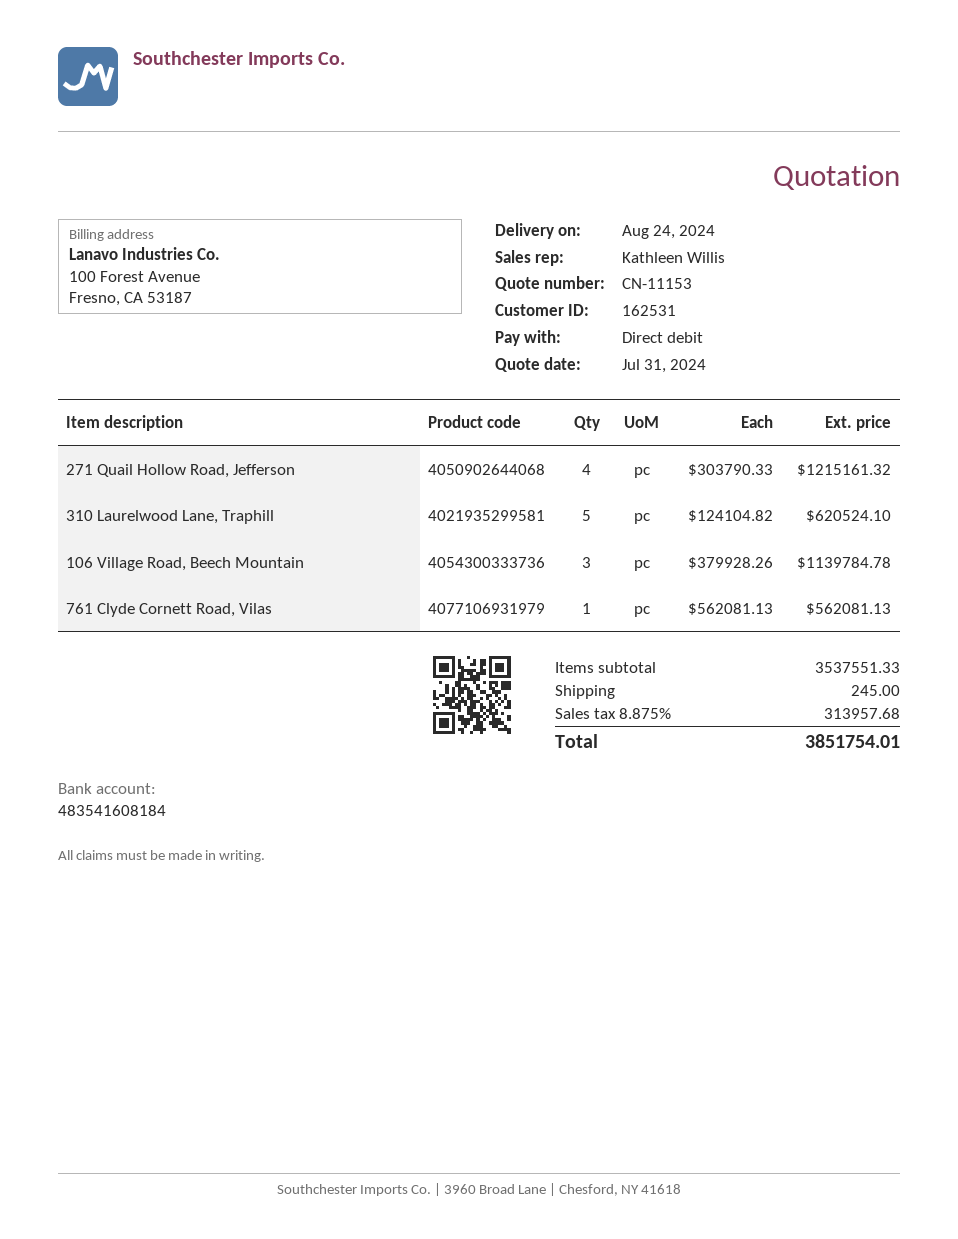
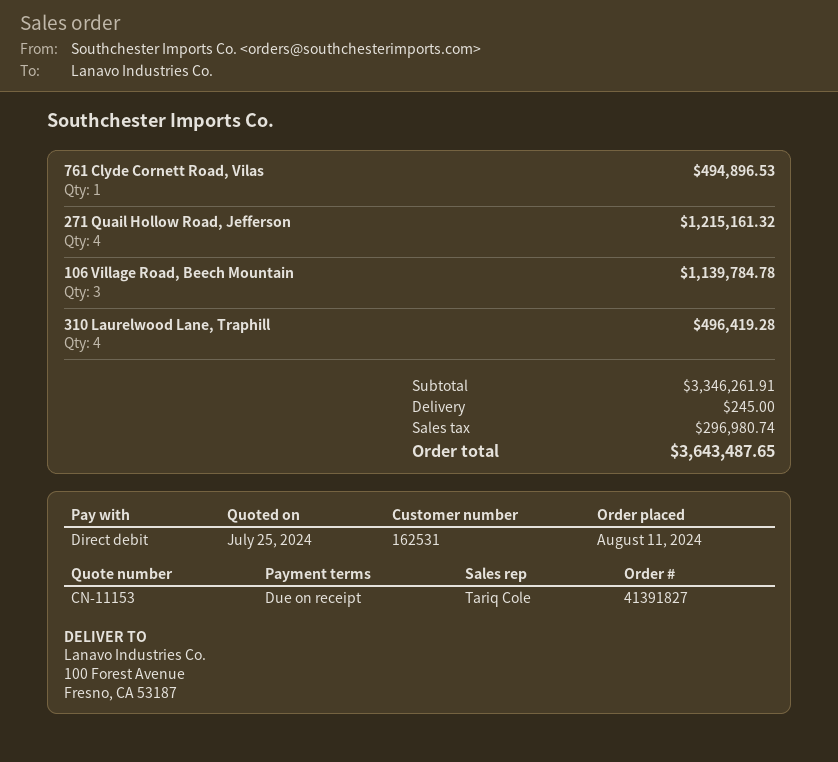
quote date: 2024-07-31 -> 2024-07-25
sales rep: Kathleen Willis -> Tariq Cole
310 Laurelwood Lane, Traphill: 5 for 620524.10 -> 4 for 496419.28
761 Clyde Cornett Road, Vilas: 1 for 562081.13 -> 1 for 494896.53
subtotal: 3537551.33 -> 3346261.91
tax: 313957.68 -> 296980.74
total: 3851754.01 -> 3643487.65

